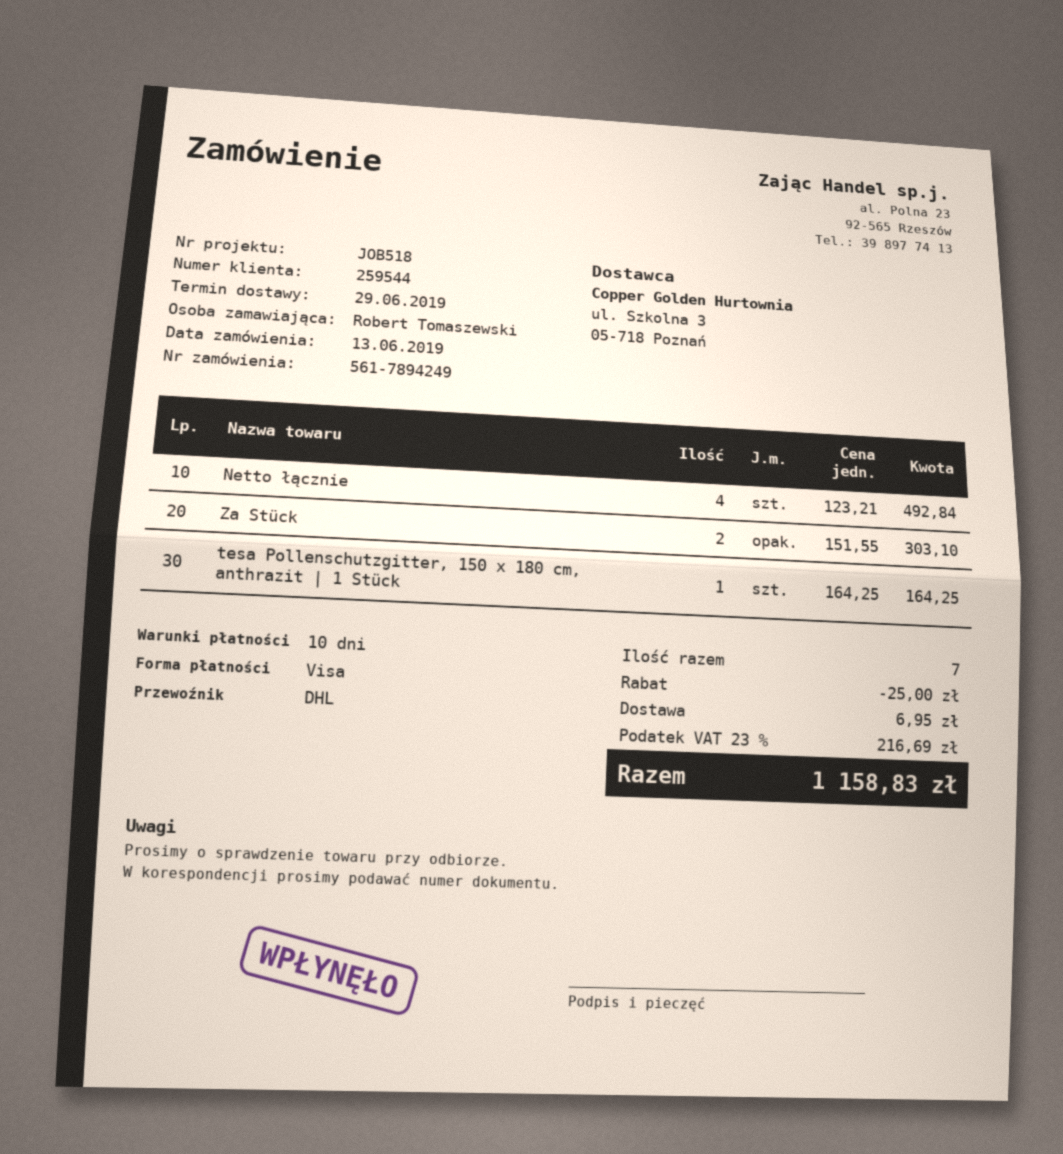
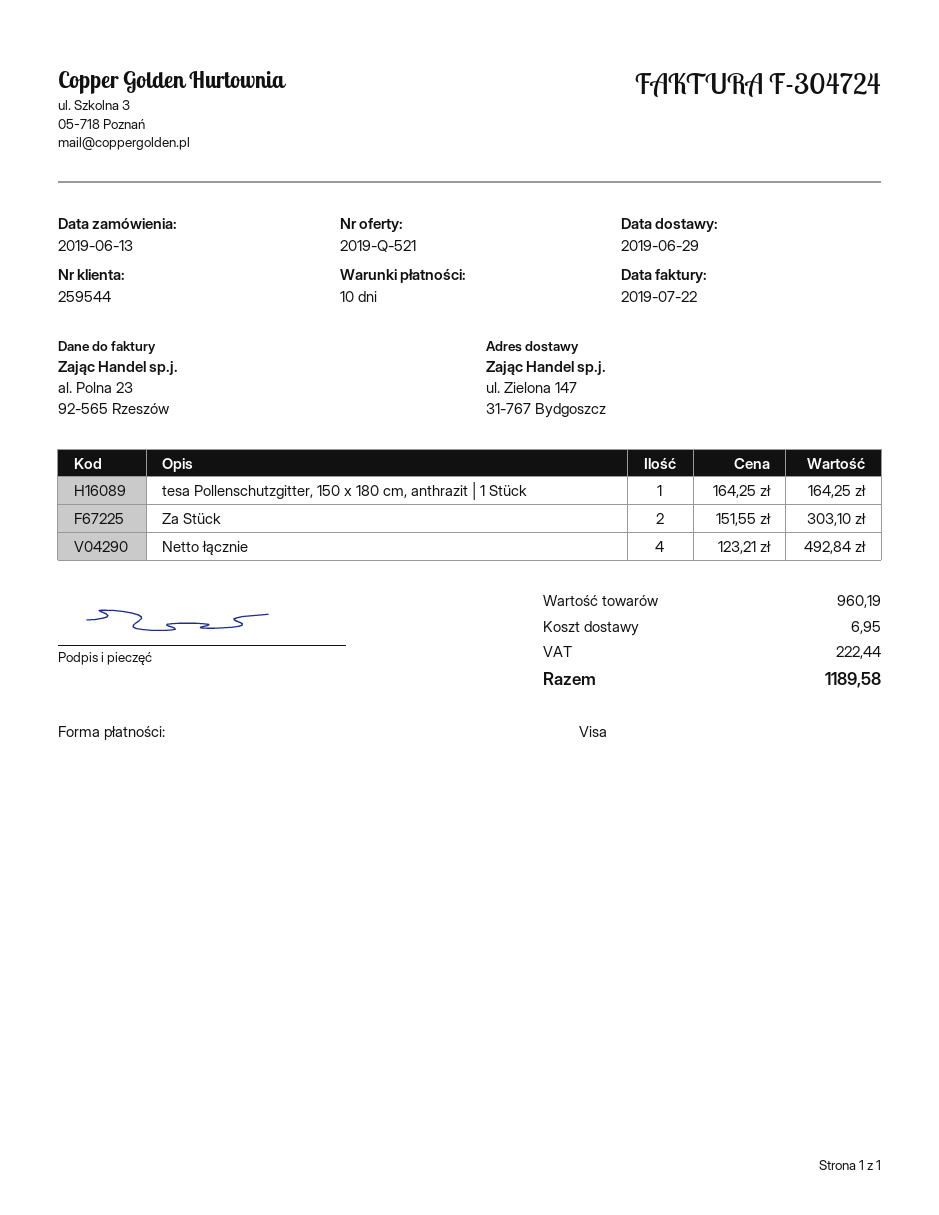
discount: 25.00 -> none
tax: 216.69 -> 222.44
total: 1158.83 -> 1189.58

